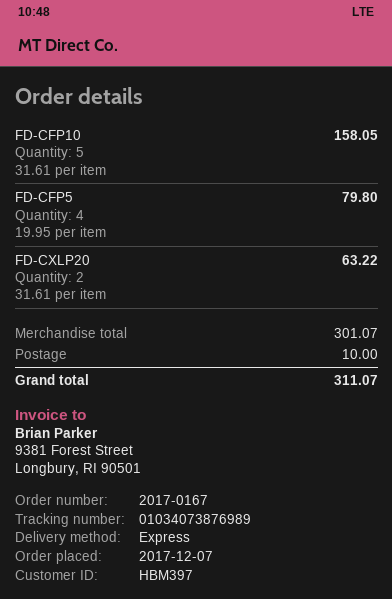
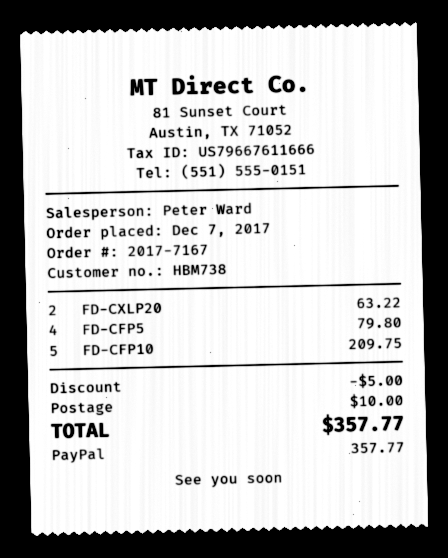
order number: 2017-0167 -> 2017-7167
customer number: HBM397 -> HBM738
FD-CFP10: 5 for 158.05 -> 5 for 209.75
discount: none -> 5.00
total: 311.07 -> 357.77

